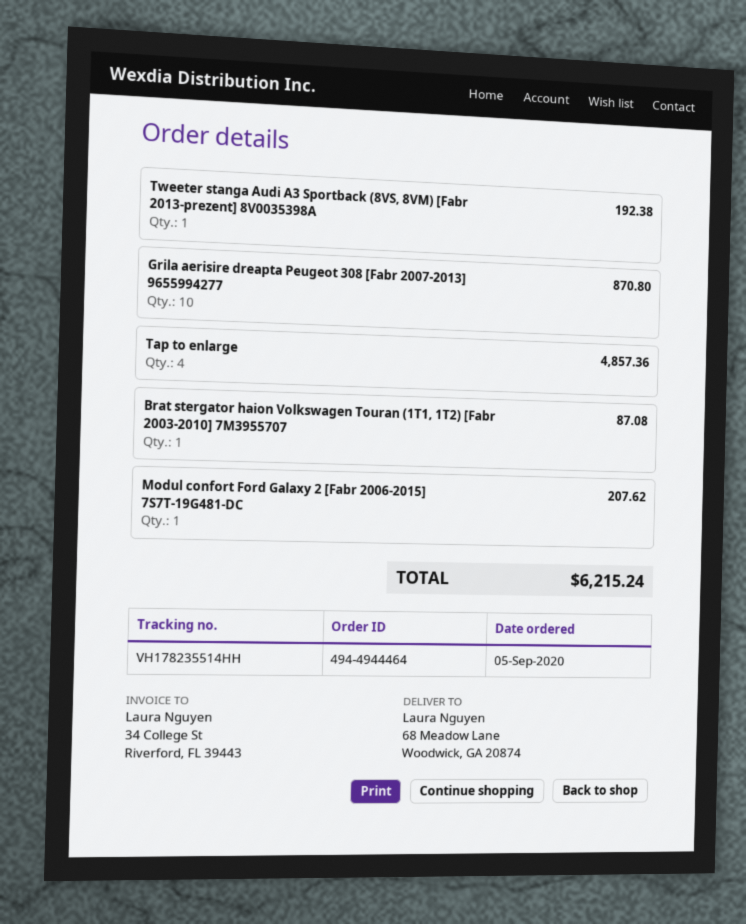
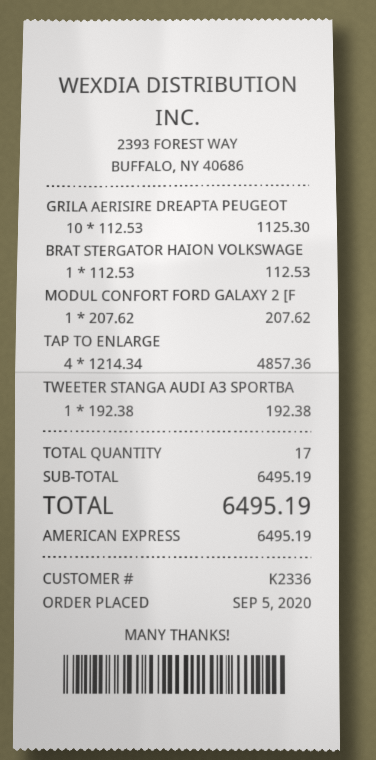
Grila aerisire dreapta Peugeot 308 [Fabr 2007-2013] 9655994277: 10 for 870.80 -> 10 for 1125.30
Brat stergator haion Volkswagen Touran (1T1, 1T2) [Fabr 2003-2010] 7M3955707: 1 for 87.08 -> 1 for 112.53
total: 6215.24 -> 6495.19

